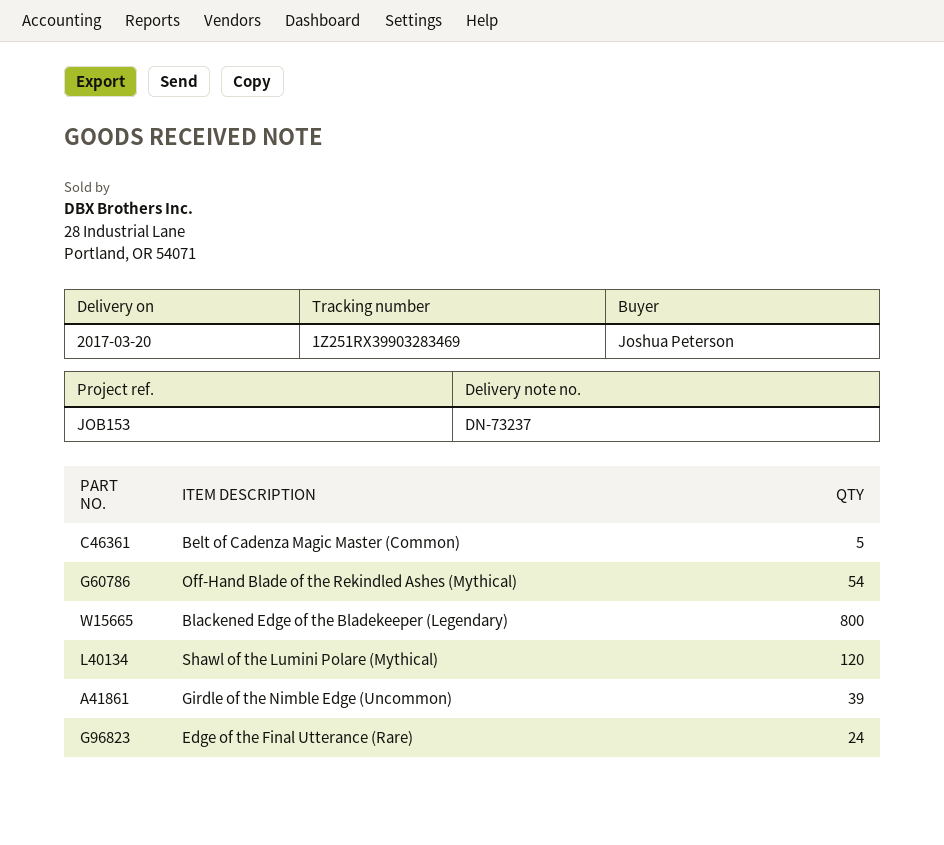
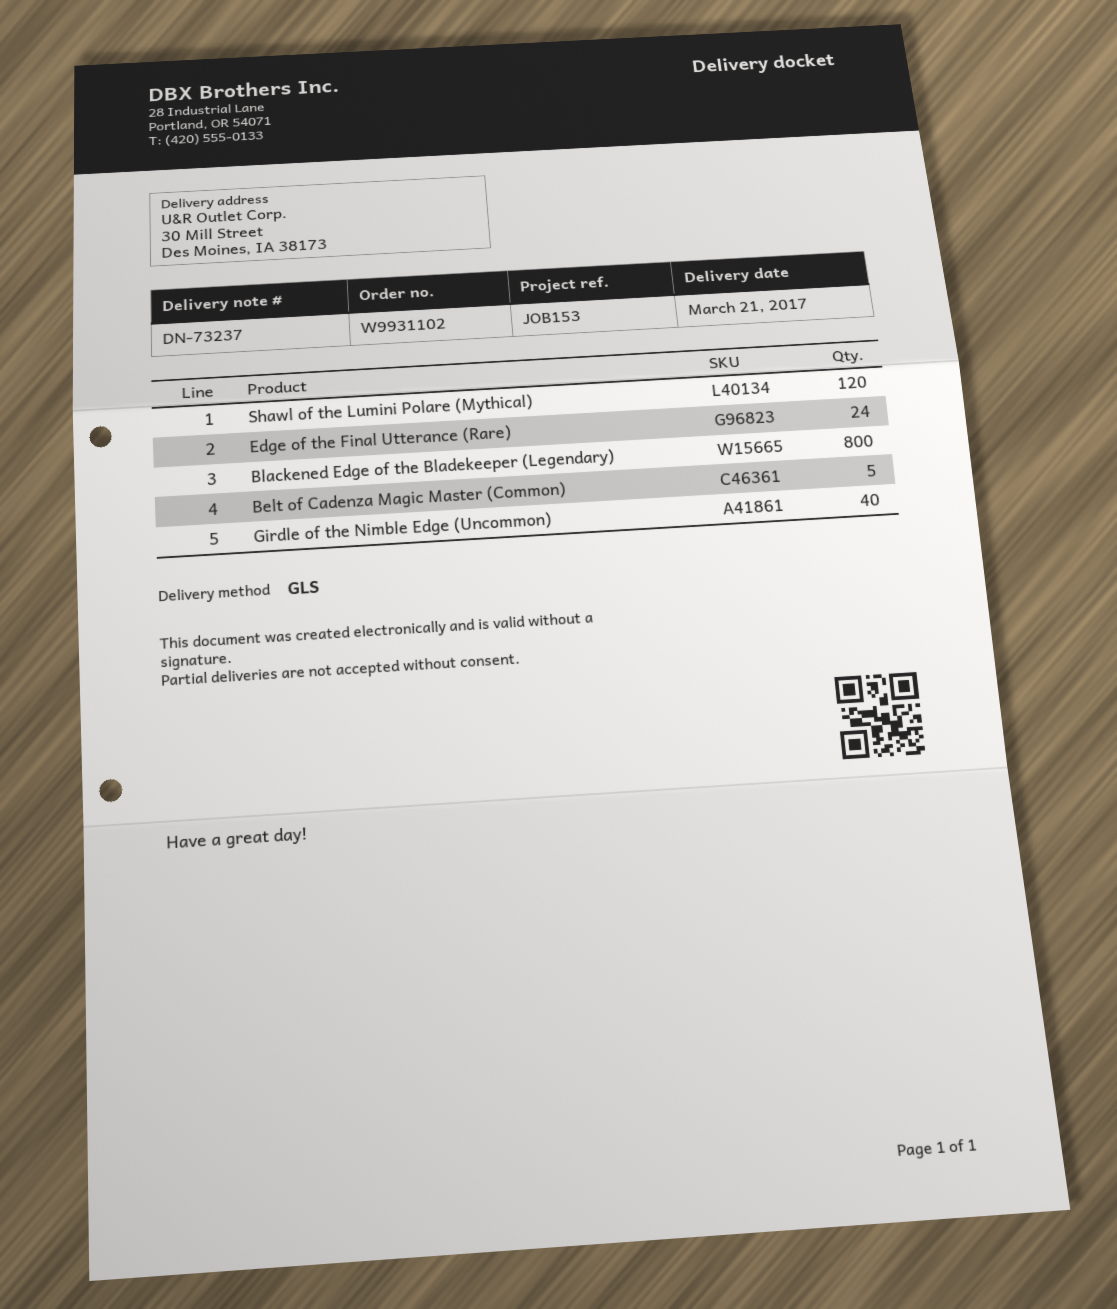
delivery date: 2017-03-20 -> 2017-03-21
Off-Hand Blade of the Rekindled Ashes (Mythical): 54 -> none
Girdle of the Nimble Edge (Uncommon): 39 -> 40

